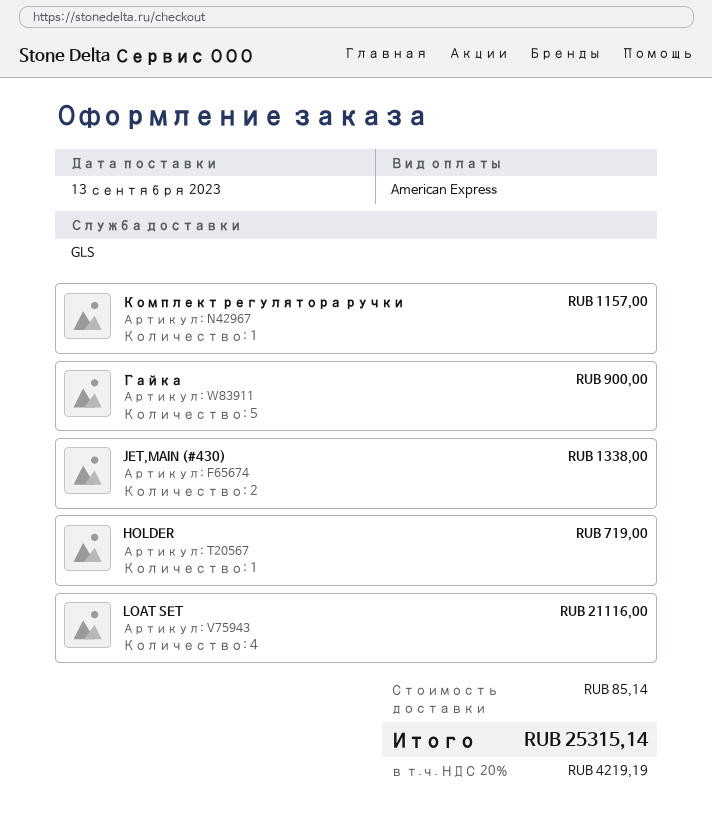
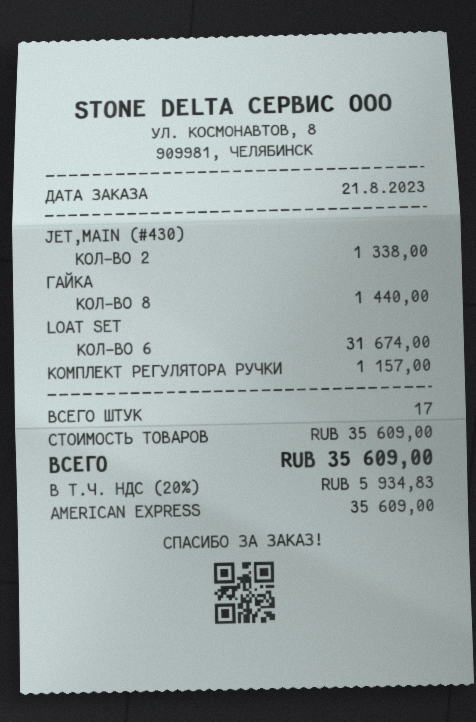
Гайка: 5 for 900.00 -> 8 for 1440.00
HOLDER: 1 for 719.00 -> none
LOAT SET: 4 for 21116.00 -> 6 for 31674.00
shipping: 85.14 -> none
tax: 20% = 4219.19 -> 20% = 5934.83
total: 25315.14 -> 35609.00

